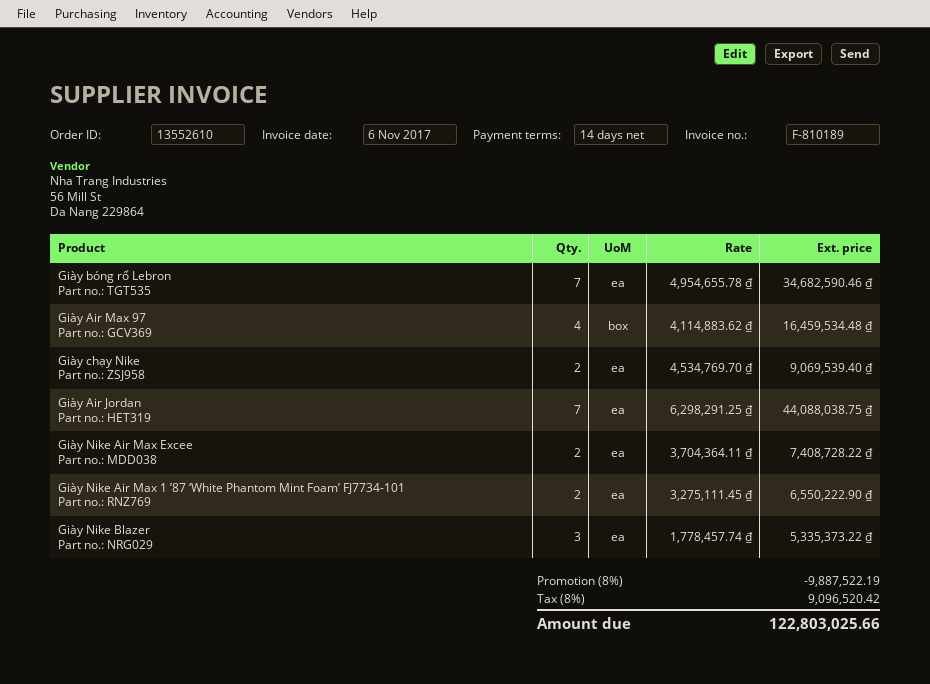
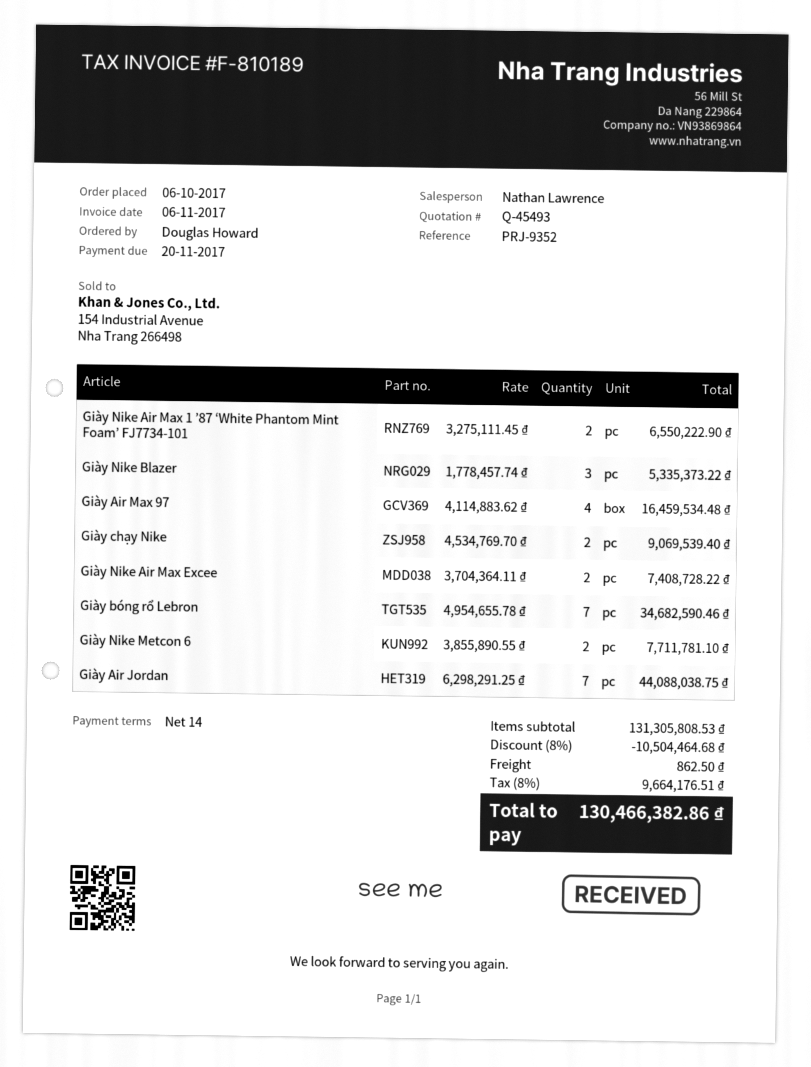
Giày Nike Metcon 6: none -> 2 x 3855890.55 = 7711781.10
discount: 8% = 9887522.19 -> 8% = 10504464.68
shipping: none -> 862.50
tax: 8% = 9096520.42 -> 8% = 9664176.51
total: 122803025.66 -> 130466382.86

